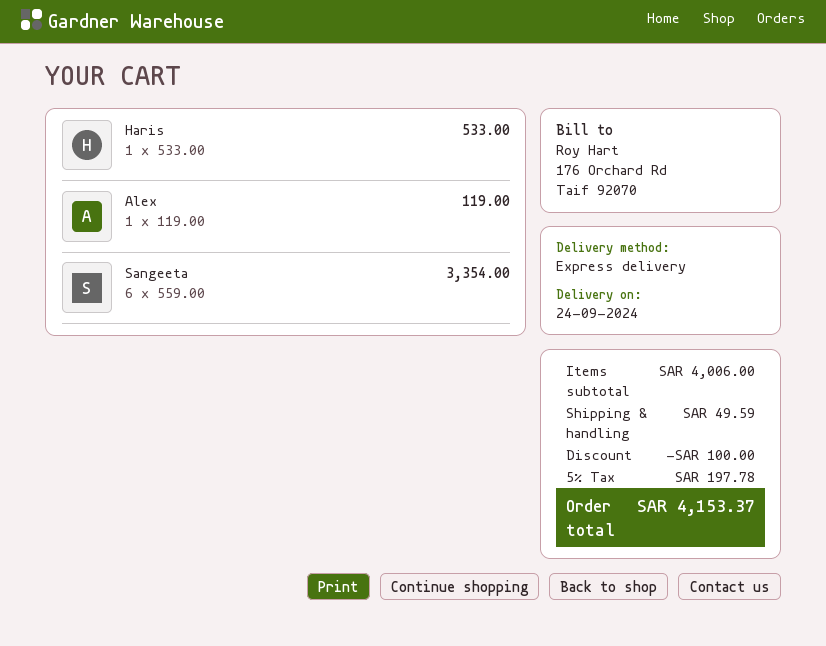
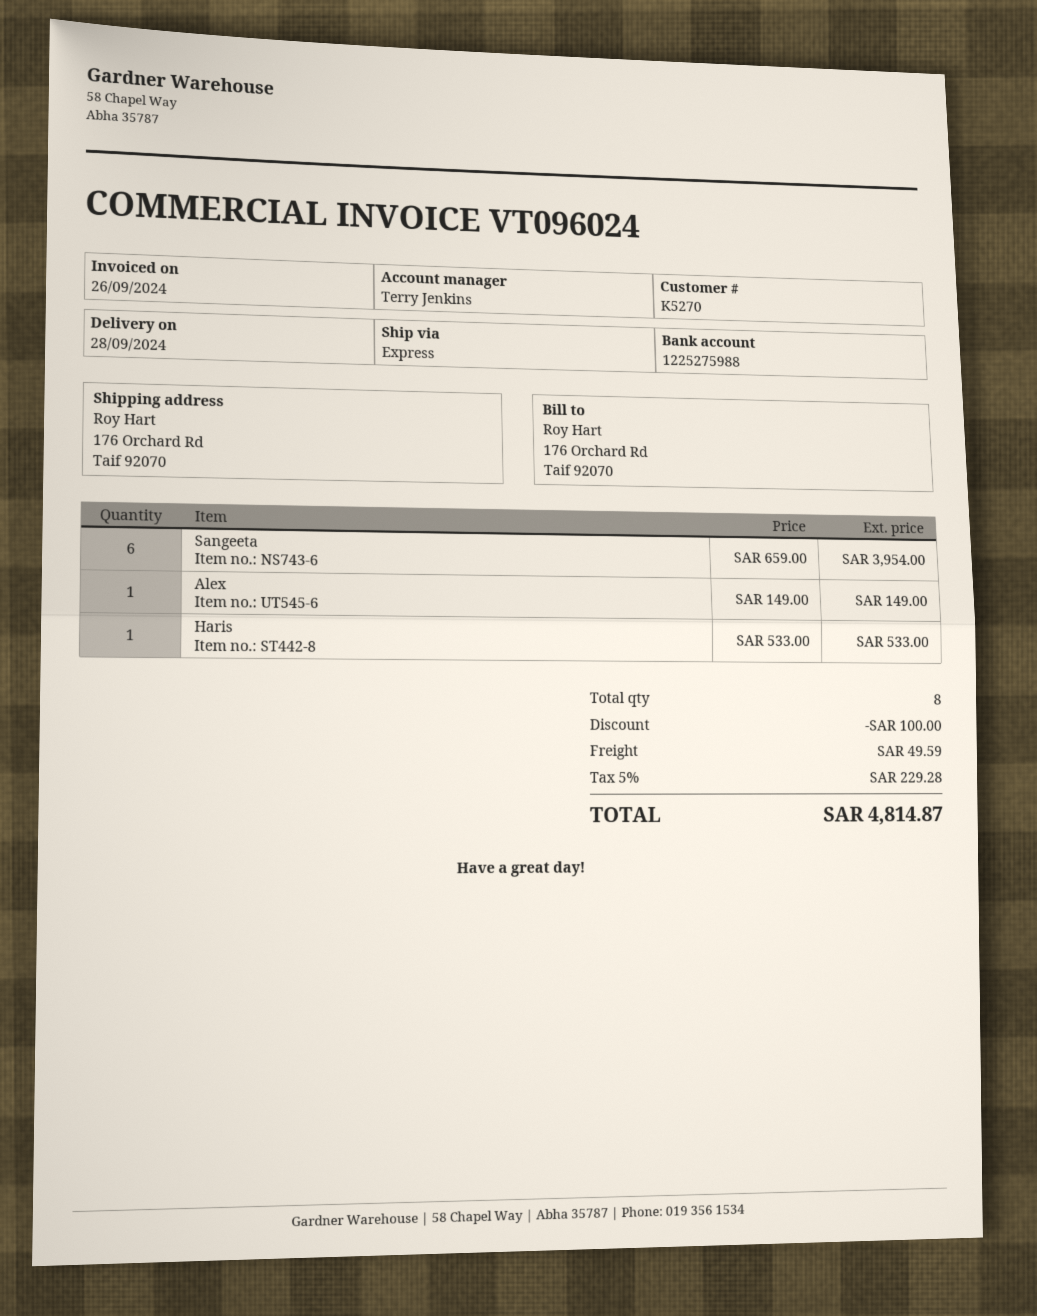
delivery date: 2024-09-24 -> 2024-09-28
Alex: 1 x 119.00 = 119.00 -> 1 x 149.00 = 149.00
Sangeeta: 6 x 559.00 = 3354.00 -> 6 x 659.00 = 3954.00
tax: 5% = 197.78 -> 5% = 229.28
total: 4153.37 -> 4814.87

